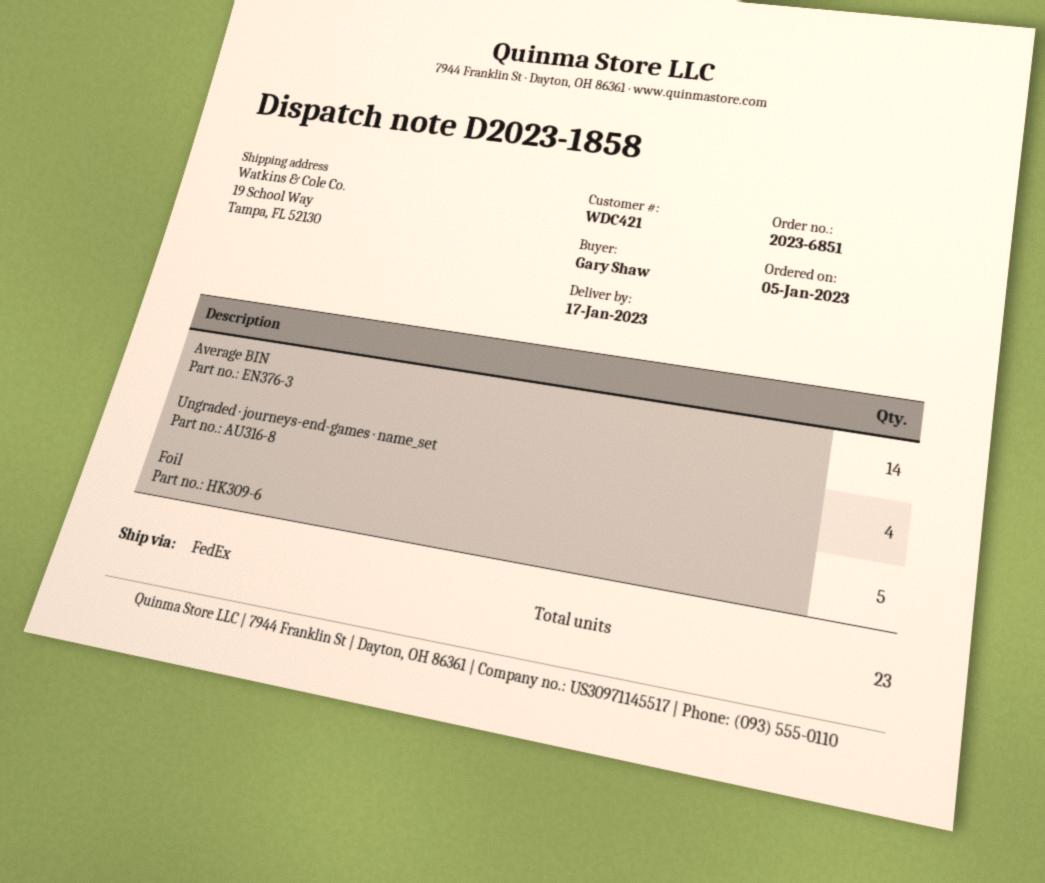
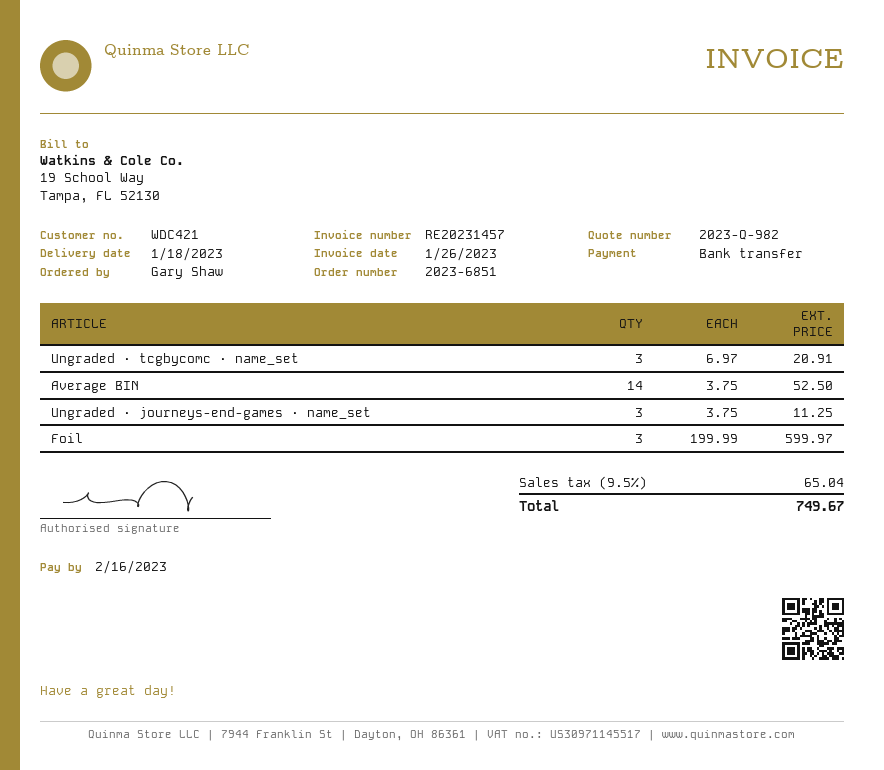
delivery date: 2023-01-17 -> 2023-01-18
Ungraded · journeys-end-games · name_set: 4 -> 3
Foil: 5 -> 3
Ungraded · tcgbycomc · name_set: none -> 3

